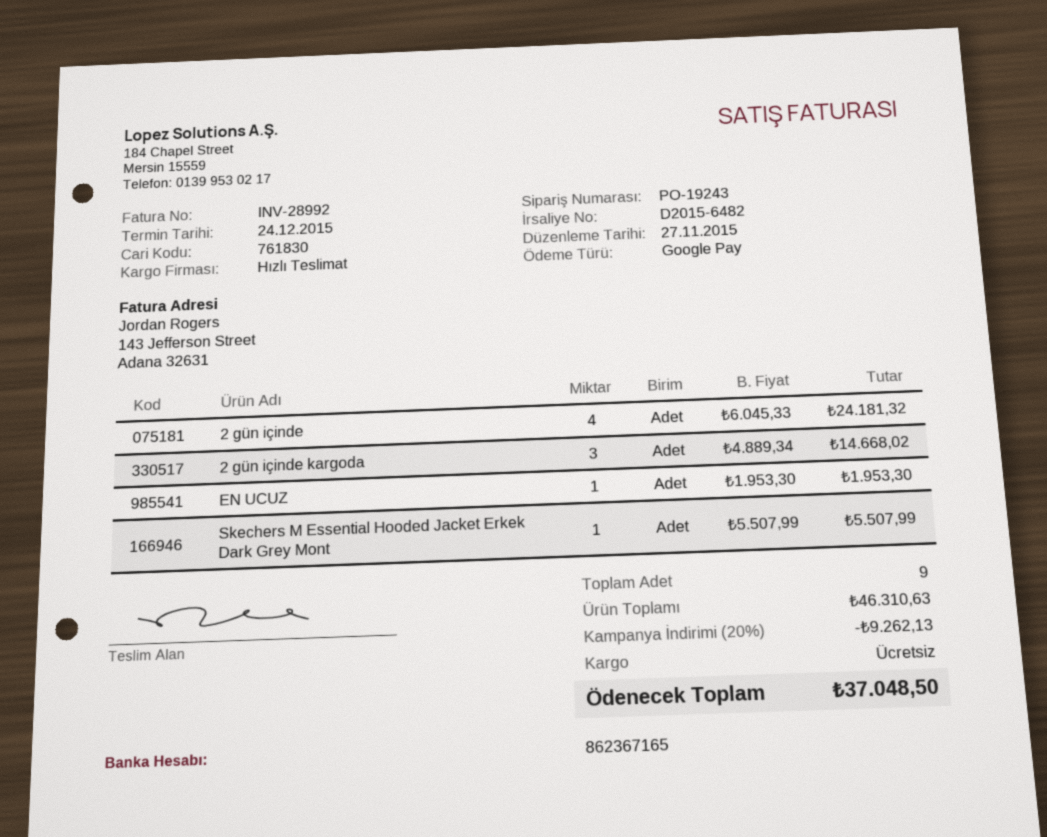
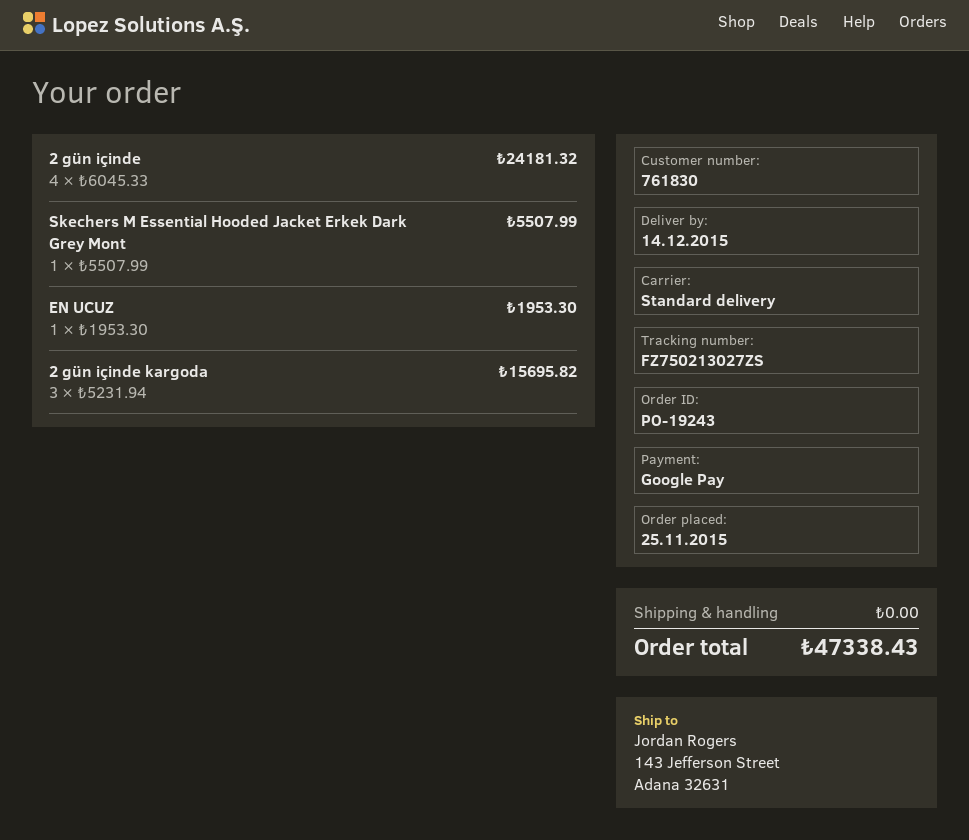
delivery date: 2015-12-24 -> 2015-12-14
shipping method: express -> standard
2 gün içinde kargoda: 3 x 4889.34 = 14668.02 -> 3 x 5231.94 = 15695.82
discount: 20% = 9262.13 -> none
total: 37048.50 -> 47338.43

